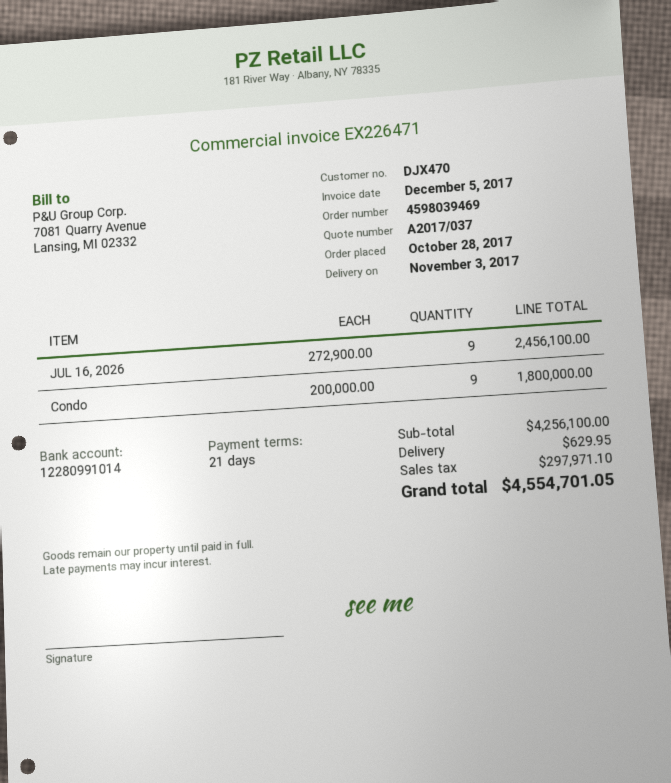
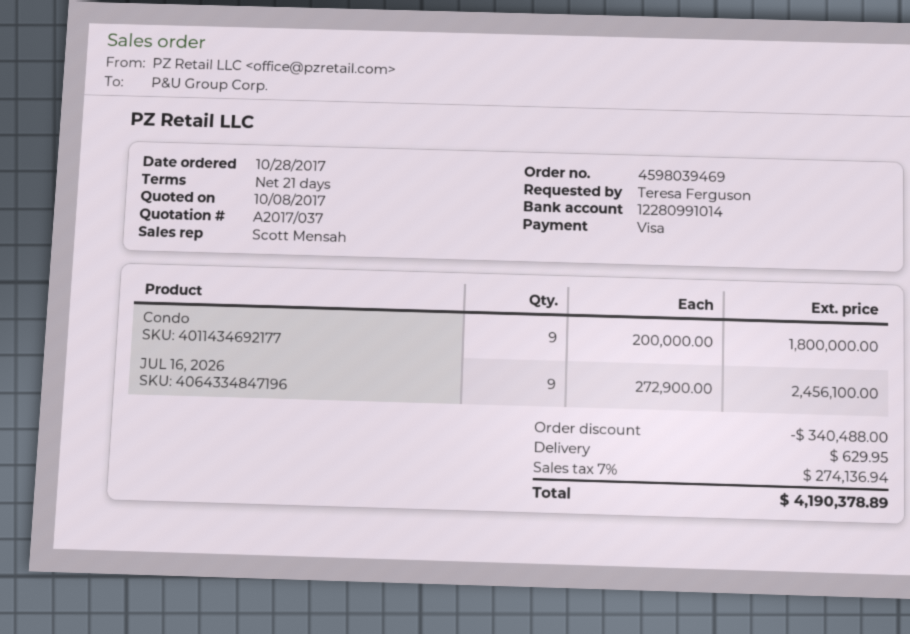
discount: none -> 340488.00
tax: 297971.10 -> 274136.94
total: 4554701.05 -> 4190378.89

